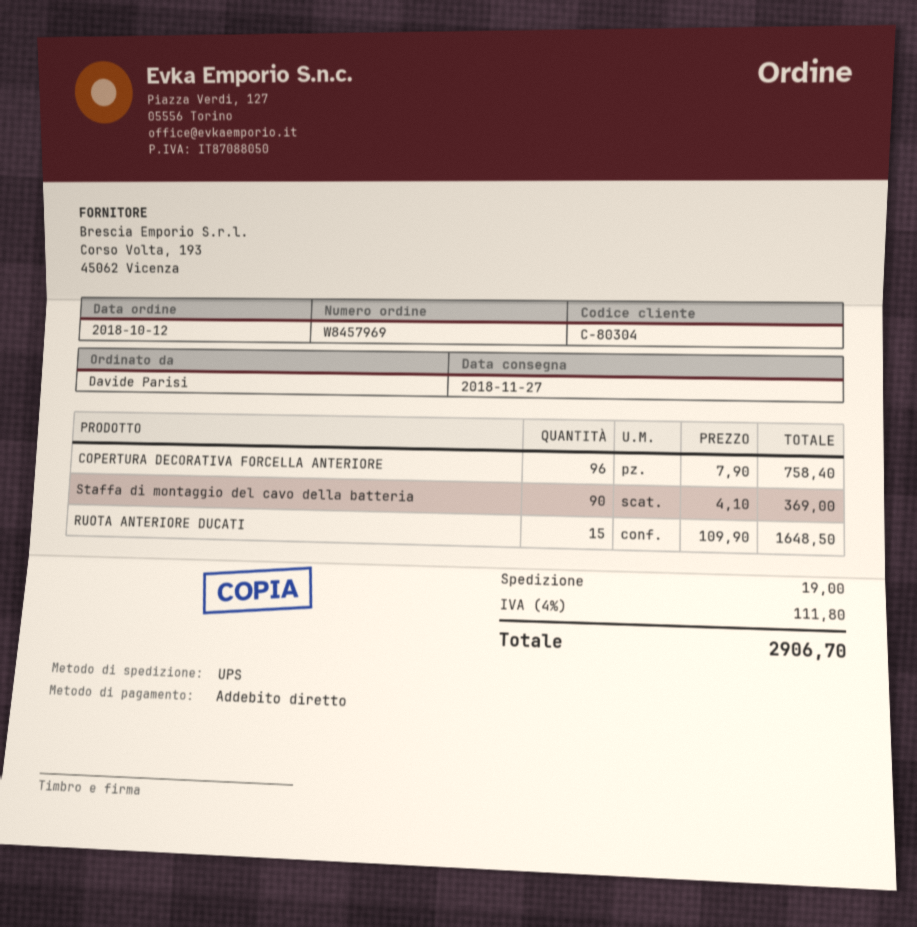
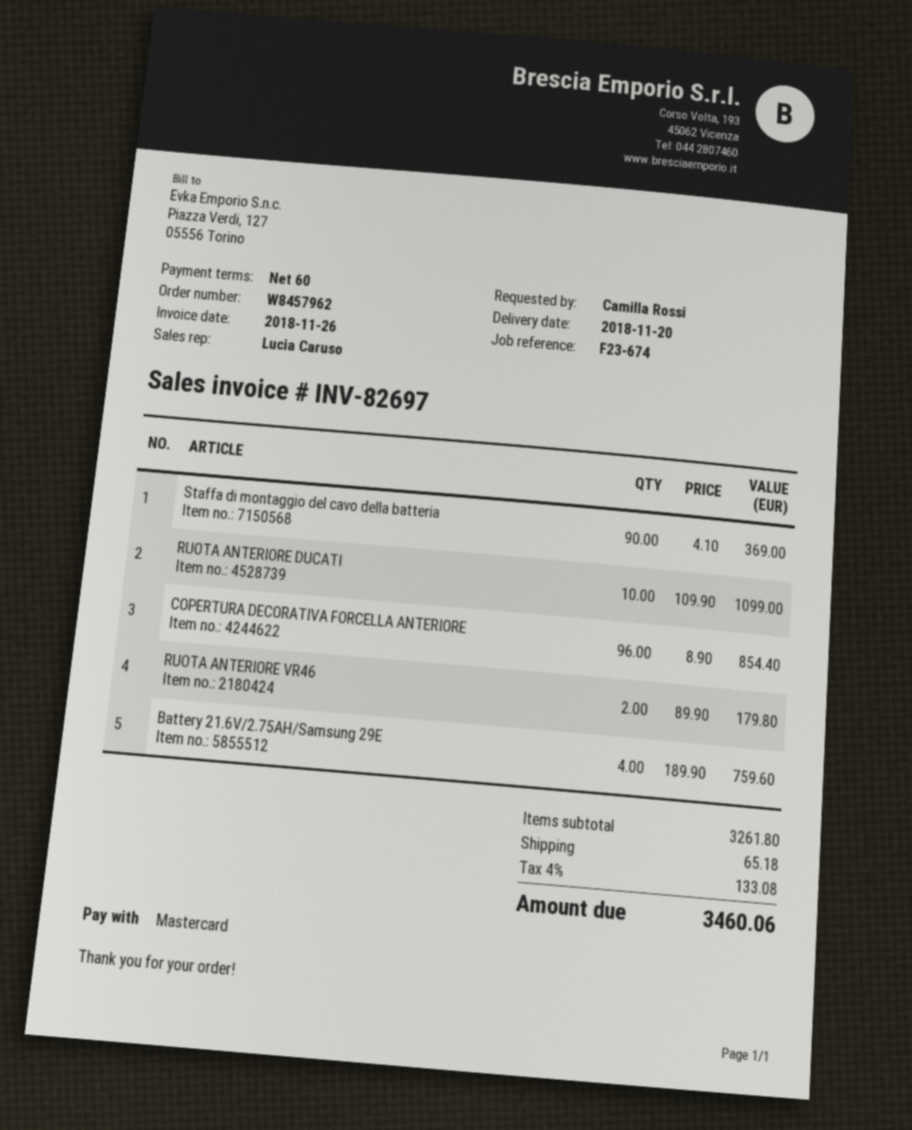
order number: W8457969 -> W8457962
delivery date: 2018-11-27 -> 2018-11-20
ordered by: Davide Parisi -> Camilla Rossi
payment method: direct debit -> Mastercard
COPERTURA DECORATIVA FORCELLA ANTERIORE: 96 x 7.90 = 758.40 -> 96 x 8.90 = 854.40
RUOTA ANTERIORE DUCATI: 15 x 109.90 = 1648.50 -> 10 x 109.90 = 1099.00
RUOTA ANTERIORE VR46: none -> 2 x 89.90 = 179.80
Battery 21.6V/2.75AH/Samsung 29E: none -> 4 x 189.90 = 759.60
shipping: 19.00 -> 65.18
tax: 4% = 111.80 -> 4% = 133.08
total: 2906.70 -> 3460.06

